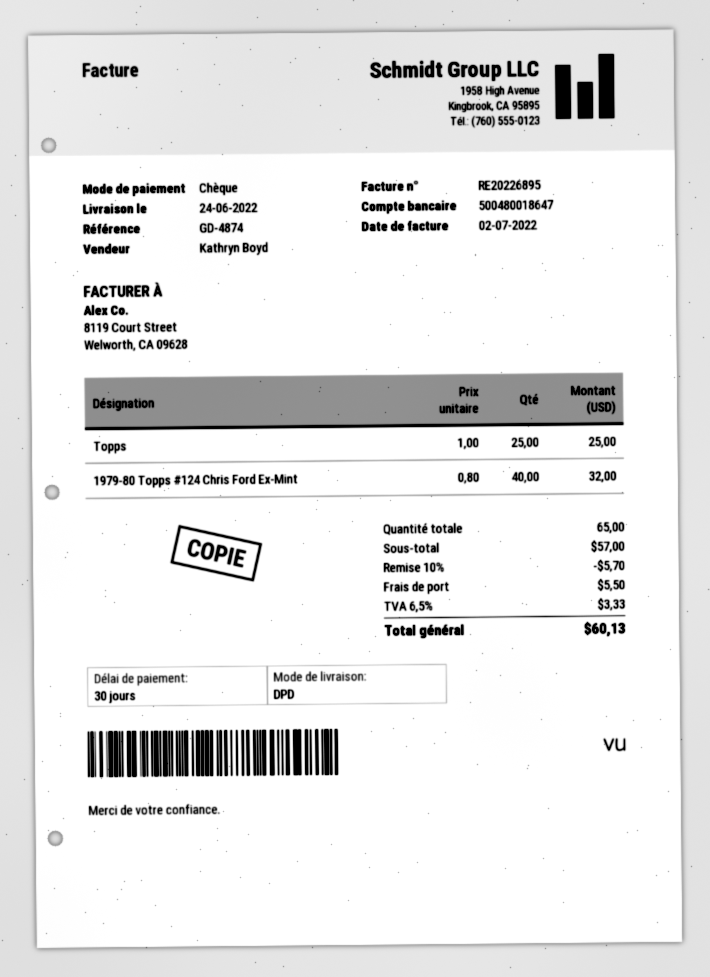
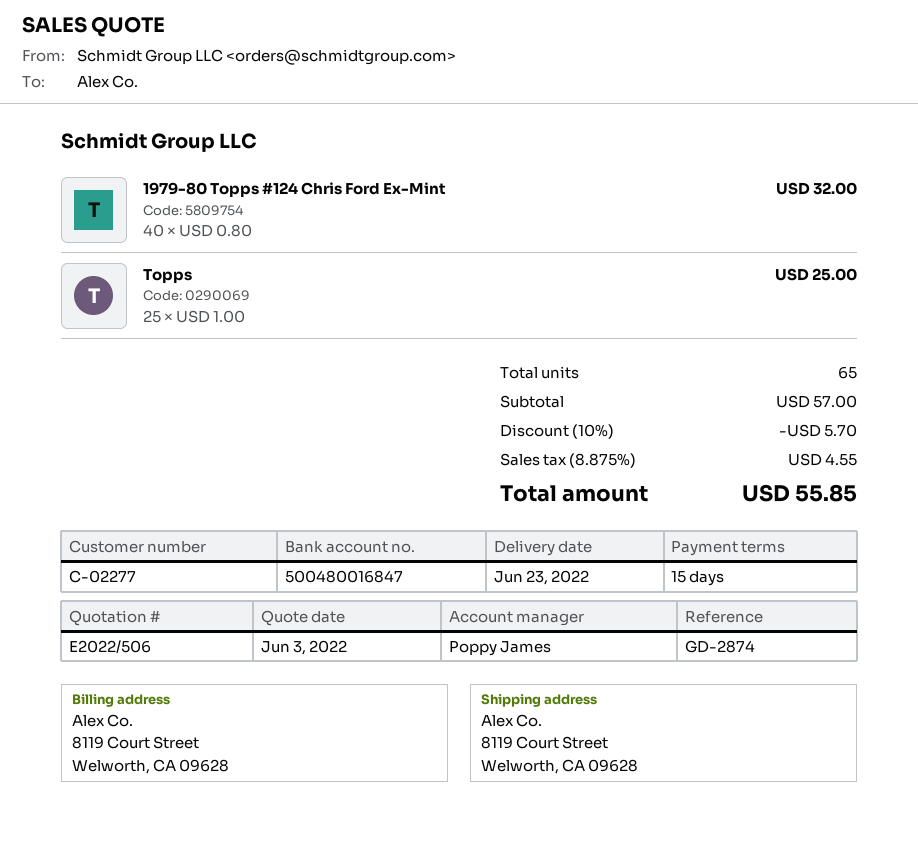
delivery date: 2022-06-24 -> 2022-06-23
payment terms: 30 days -> 15 days
reference: GD-4874 -> GD-2874
sales rep: Kathryn Boyd -> Poppy James
bank account: 500480018647 -> 500480016847
shipping: 5.50 -> none
tax: 6.5% = 3.33 -> 8.875% = 4.55
total: 60.13 -> 55.85

